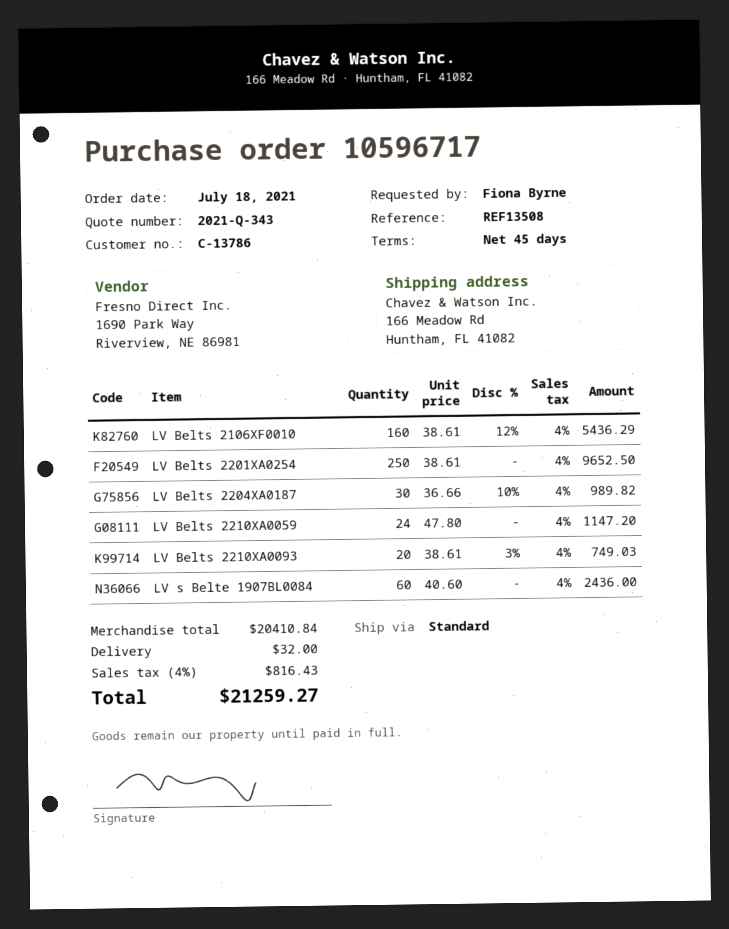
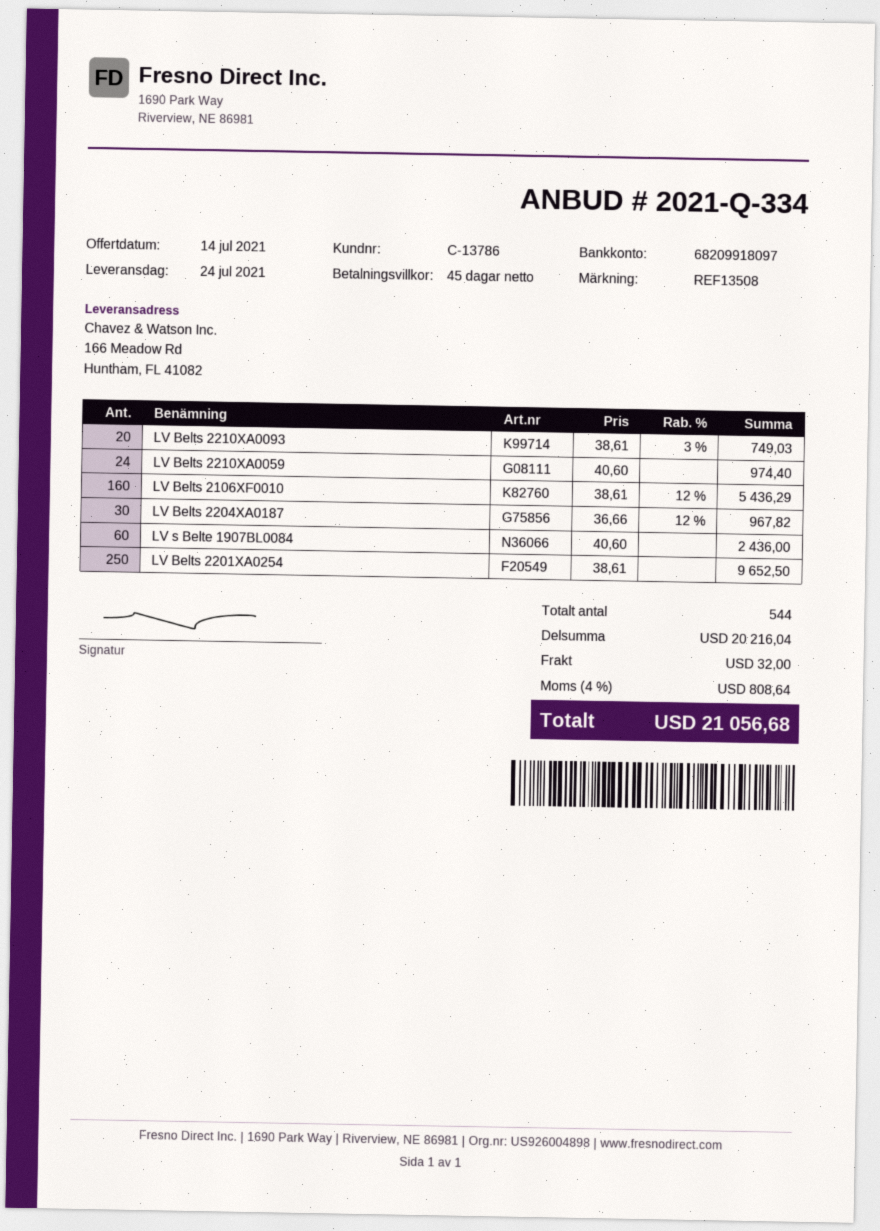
quote number: 2021-Q-343 -> 2021-Q-334
LV Belts 2204XA0187: 30 x 36.66 - 10% = 989.82 -> 30 x 36.66 - 12% = 967.82
LV Belts 2210XA0059: 24 x 47.80 = 1147.20 -> 24 x 40.60 = 974.40
subtotal: 20410.84 -> 20216.04
tax: 4% = 816.43 -> 4% = 808.64
total: 21259.27 -> 21056.68

